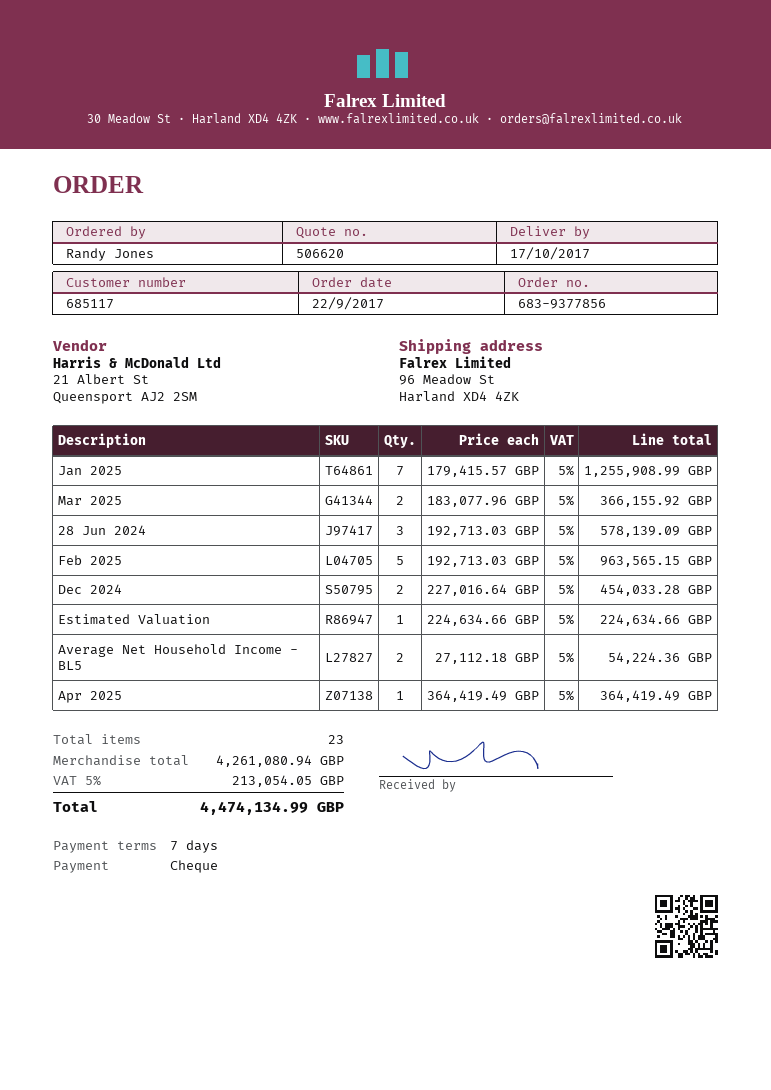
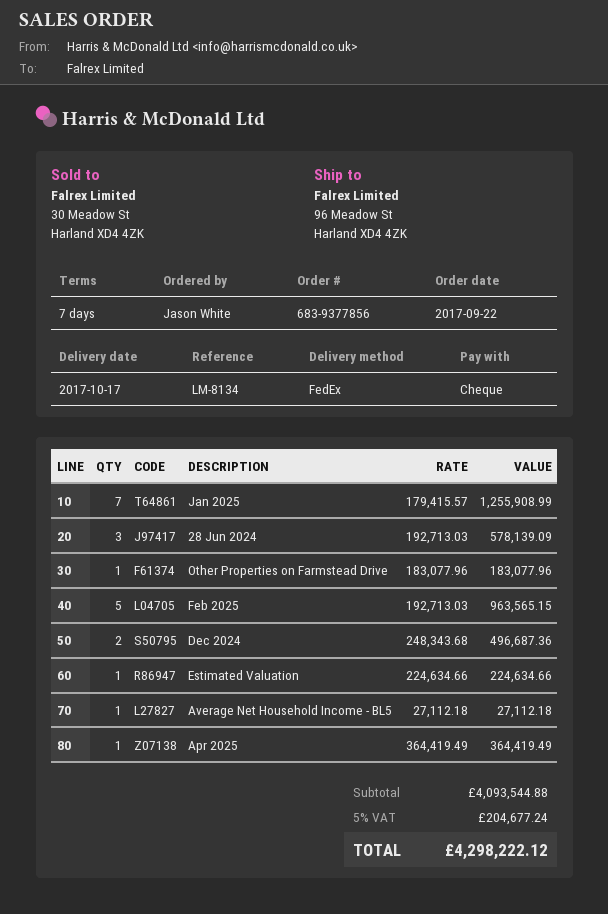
ordered by: Randy Jones -> Jason White
Mar 2025: 2 x 183077.96 = 366155.92 -> none
Dec 2024: 2 x 227016.64 = 454033.28 -> 2 x 248343.68 = 496687.36
Average Net Household Income - BL5: 2 x 27112.18 = 54224.36 -> 1 x 27112.18 = 27112.18
Other Properties on Farmstead Drive: none -> 1 x 183077.96 = 183077.96
subtotal: 4261080.94 -> 4093544.88
tax: 5% = 213054.05 -> 5% = 204677.24
total: 4474134.99 -> 4298222.12

